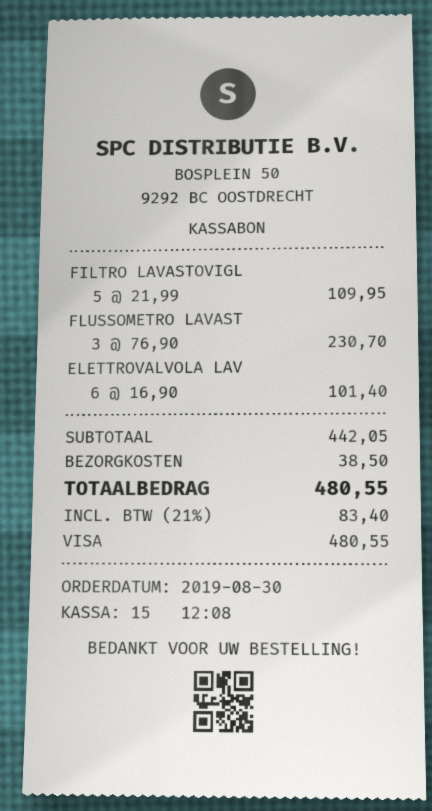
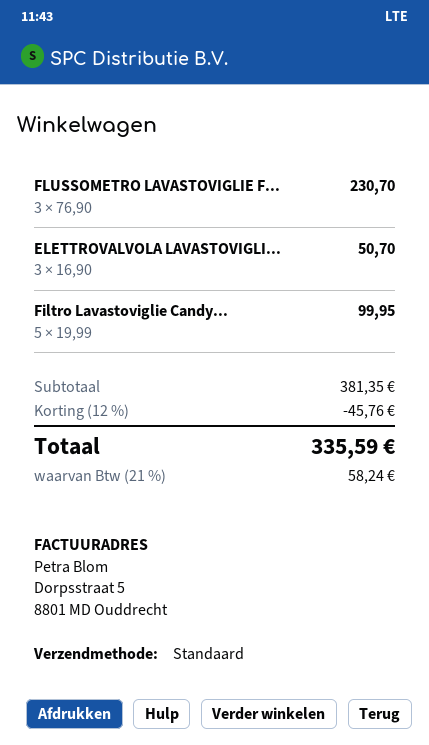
FILTRO LAVASTOVIGL: 5 x 21.99 = 109.95 -> 5 x 19.99 = 99.95
ELETTROVALVOLA LAV: 6 x 16.90 = 101.40 -> 3 x 16.90 = 50.70
subtotal: 442.05 -> 381.35
discount: none -> 12% = 45.76
shipping: 38.50 -> none
tax: 21% = 83.40 -> 21% = 58.24
total: 480.55 -> 335.59

